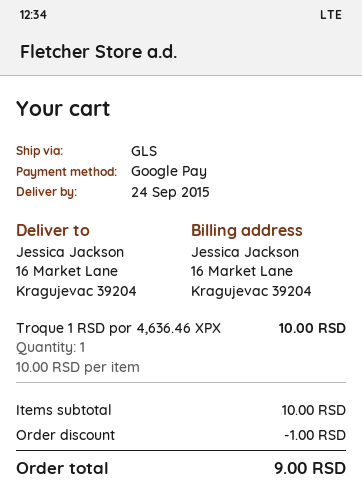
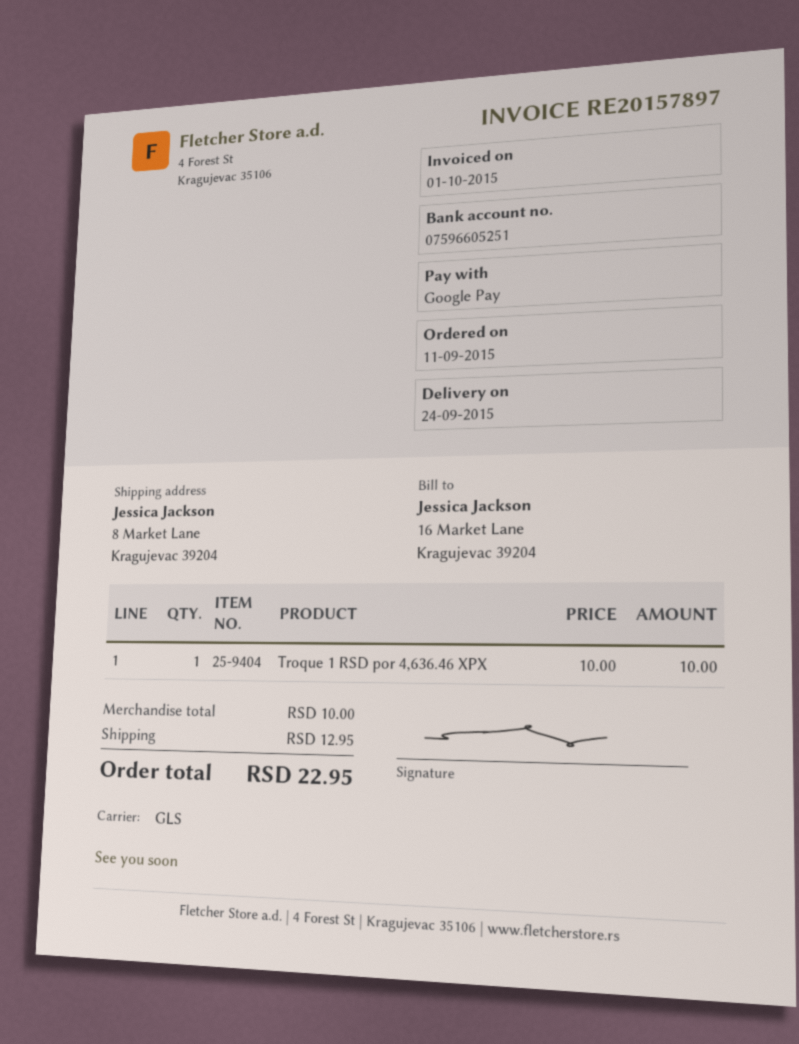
ship to: 16 Market Lane, Kragujevac 39204 -> 8 Market Lane, Kragujevac 39204
discount: 1.00 -> none
shipping: none -> 12.95
total: 9.00 -> 22.95

